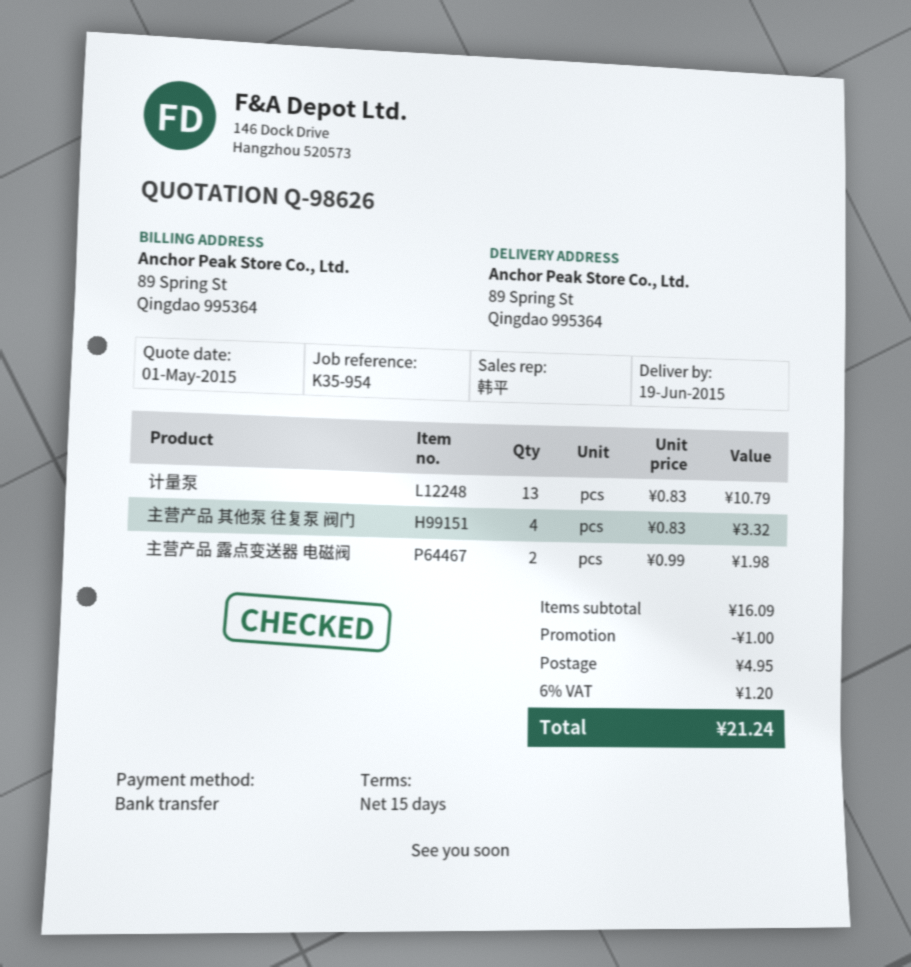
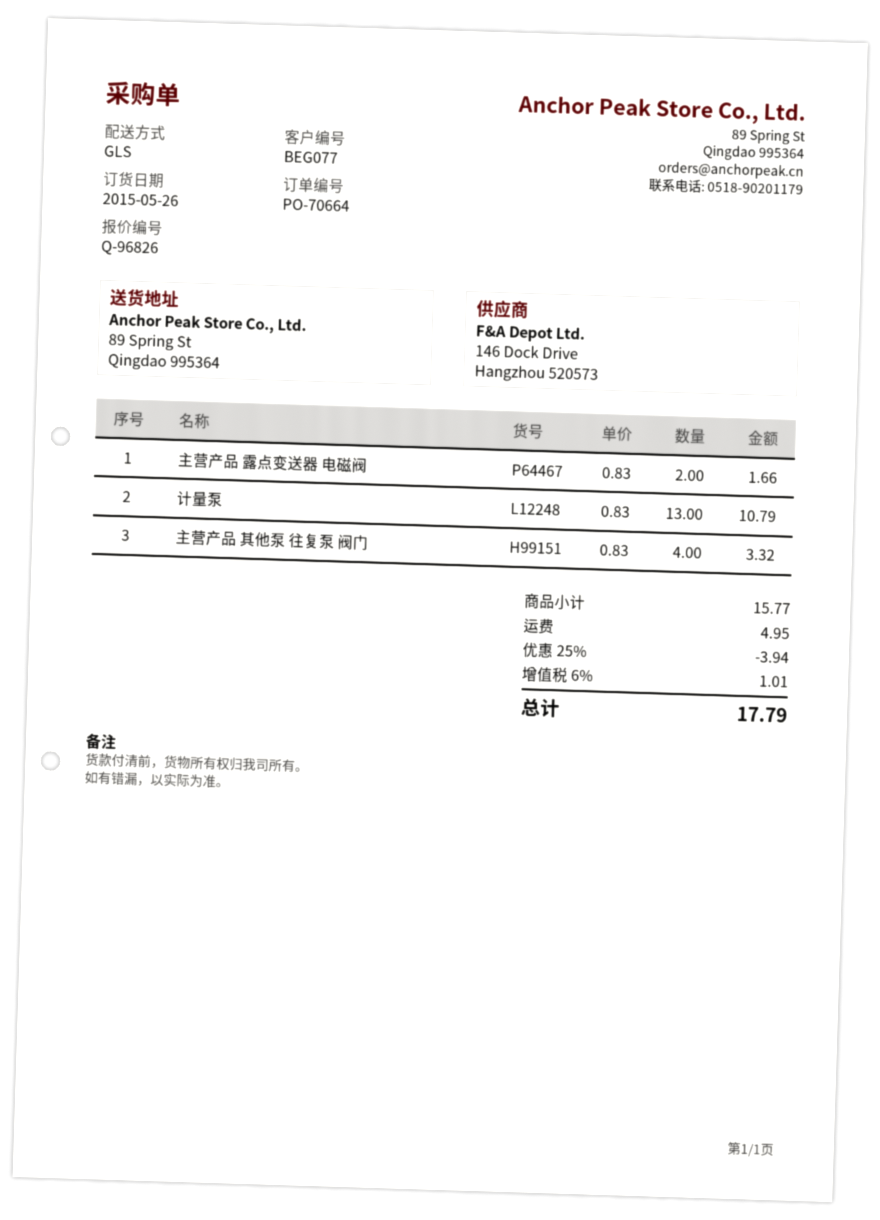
quote number: Q-98626 -> Q-96826
主营产品 露点变送器 电磁阀: 2 x 0.99 = 1.98 -> 2 x 0.83 = 1.66
subtotal: 16.09 -> 15.77
discount: 1.00 -> 3.94
tax: 6% = 1.20 -> 6% = 1.01
total: 21.24 -> 17.79

